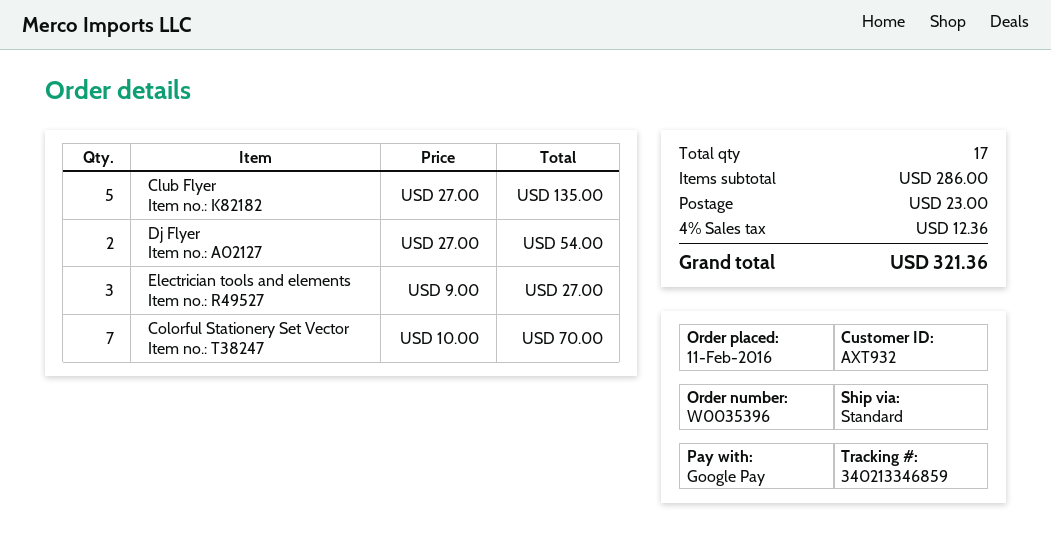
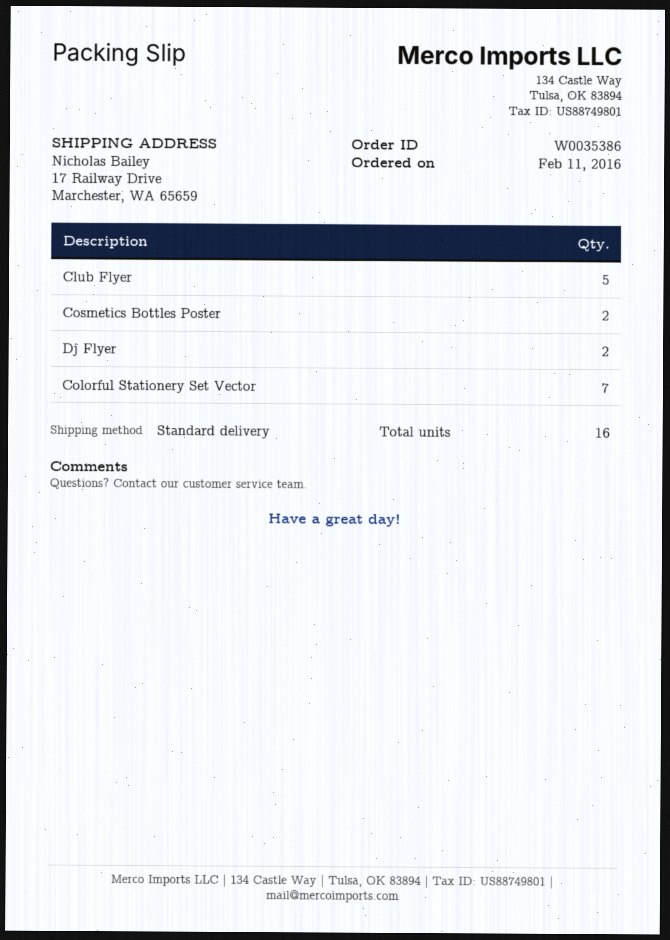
order number: W0035396 -> W0035386
Electrician tools and elements: 3 -> none
Cosmetics Bottles Poster: none -> 2
total quantity: 17 -> 16

